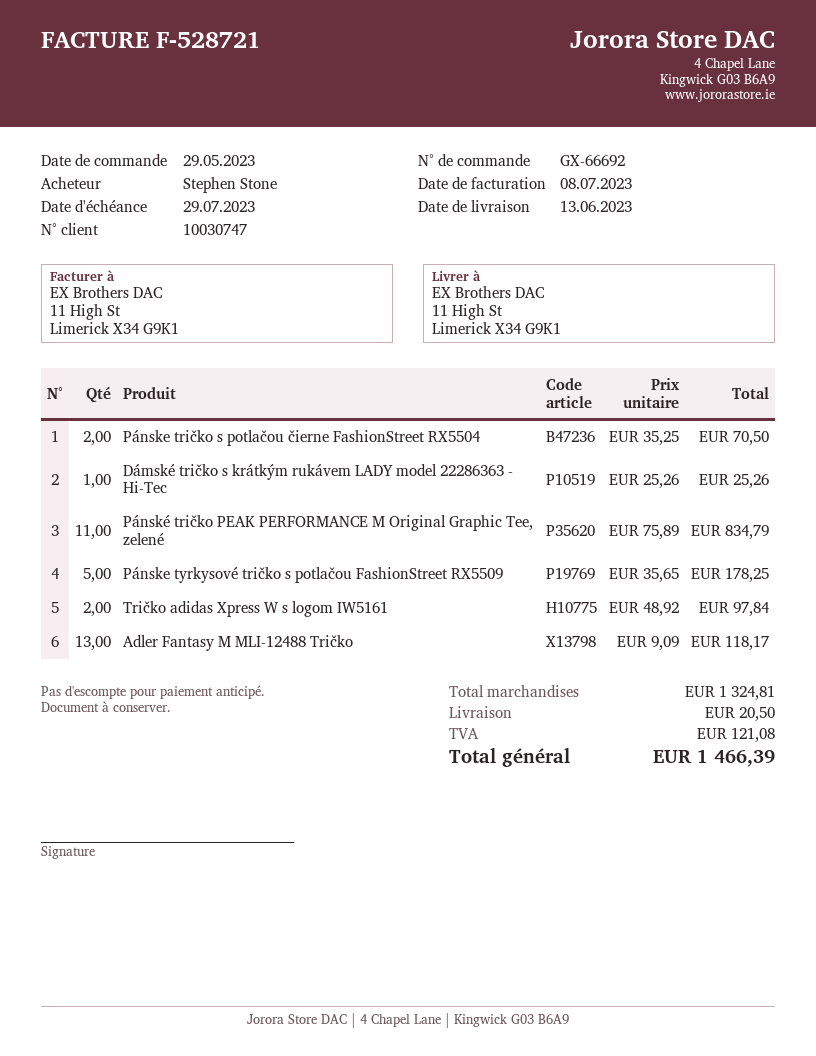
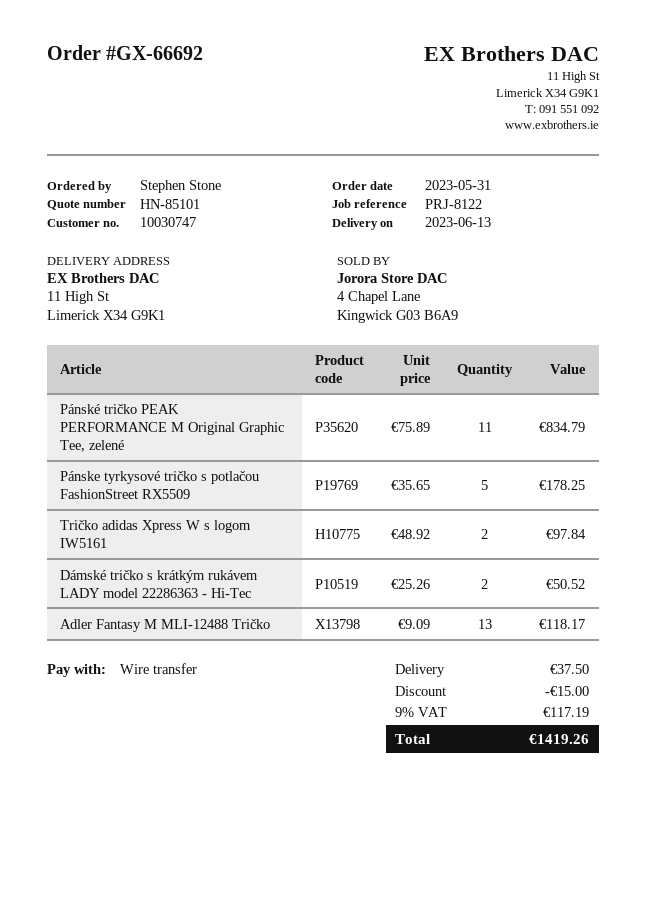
order date: 2023-05-29 -> 2023-05-31
Pánske tričko s potlačou čierne FashionStreet RX5504: 2 x 35.25 = 70.50 -> none
Dámské tričko s krátkým rukávem LADY model 22286363 - Hi-Tec: 1 x 25.26 = 25.26 -> 2 x 25.26 = 50.52
discount: none -> 15.00
shipping: 20.50 -> 37.50
tax: 121.08 -> 117.19
total: 1466.39 -> 1419.26

